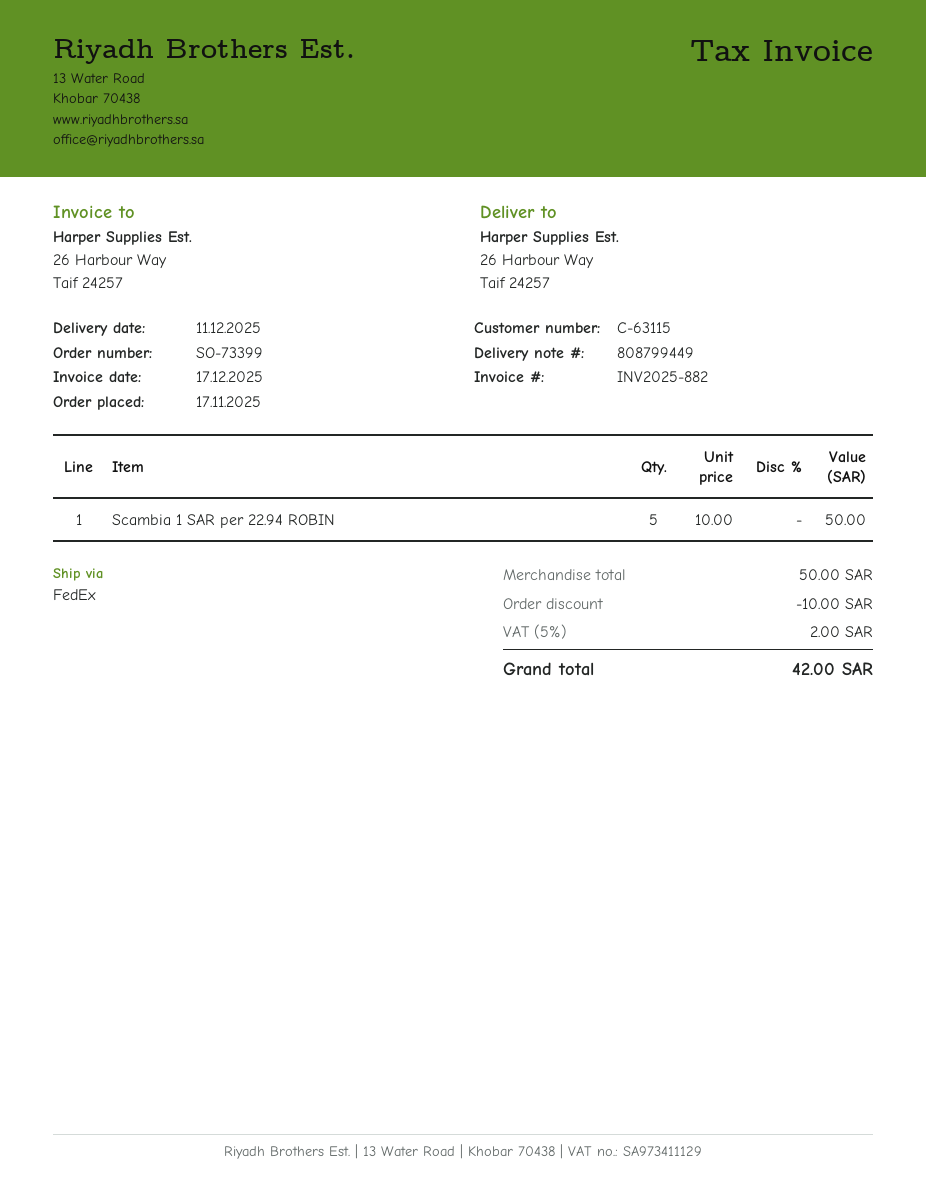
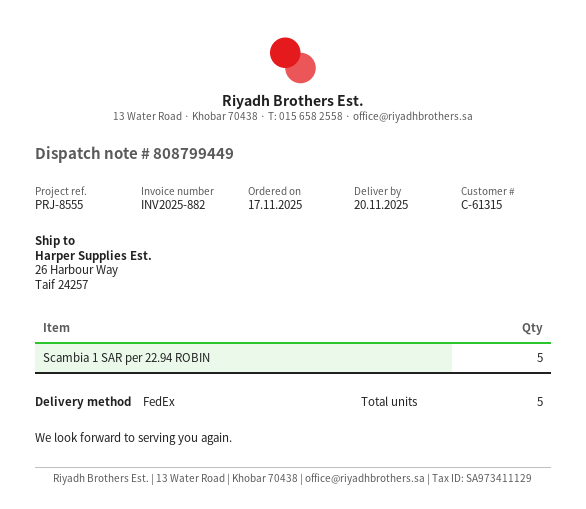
delivery date: 2025-12-11 -> 2025-11-20
customer number: C-63115 -> C-61315

